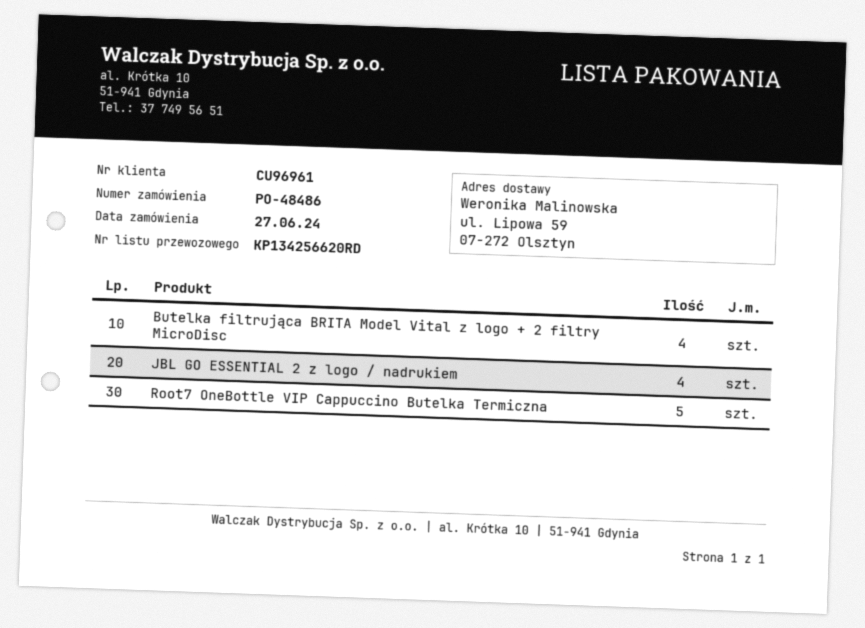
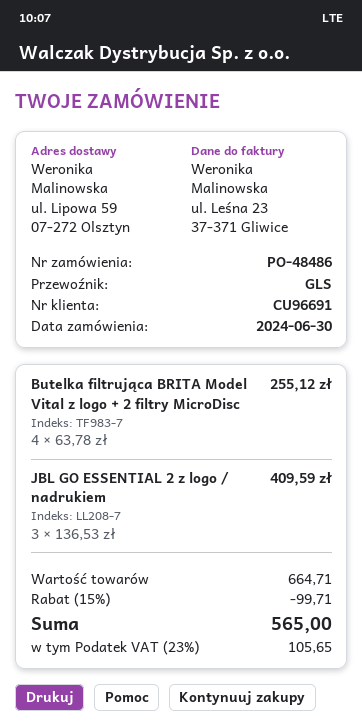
order date: 2024-06-27 -> 2024-06-30
customer number: CU96961 -> CU96691
JBL GO ESSENTIAL 2 z logo / nadrukiem: 4 -> 3
Root7 OneBottle VIP Cappuccino Butelka Termiczna: 5 -> none

